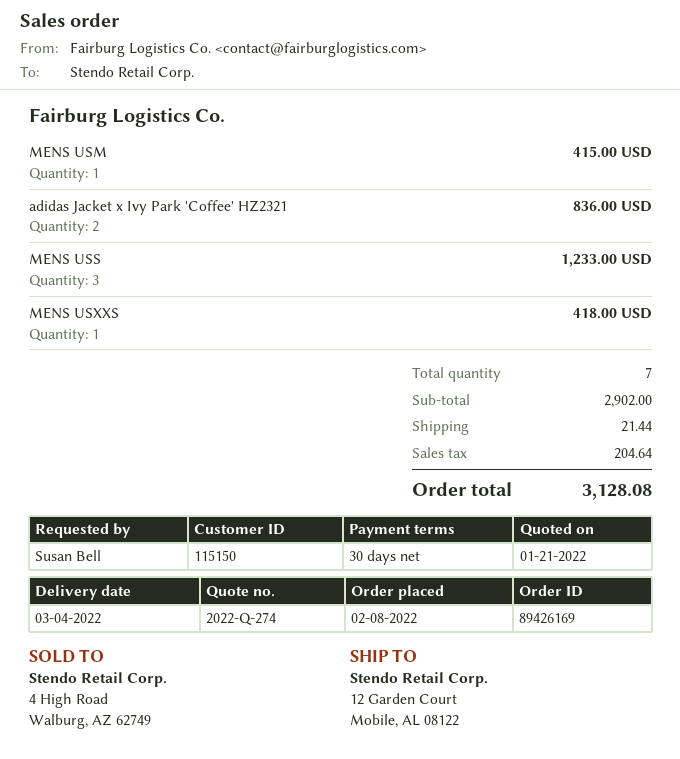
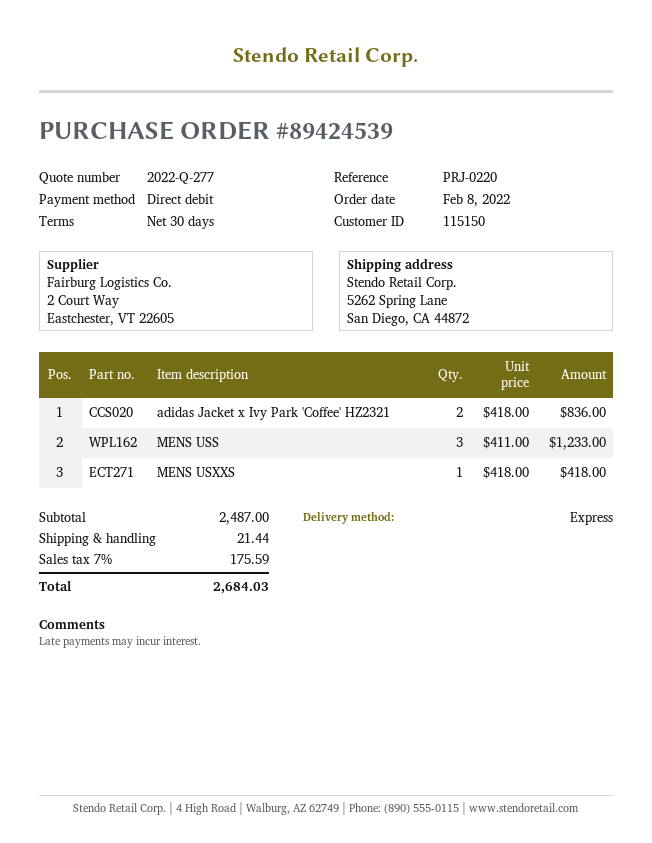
quote number: 2022-Q-274 -> 2022-Q-277
order number: 89426169 -> 89424539
ship to: 12 Garden Court, Mobile, AL 08122 -> 5262 Spring Lane, San Diego, CA 44872
MENS USM: 1 for 415.00 -> none
subtotal: 2902.00 -> 2487.00
tax: 204.64 -> 175.59
total: 3128.08 -> 2684.03

